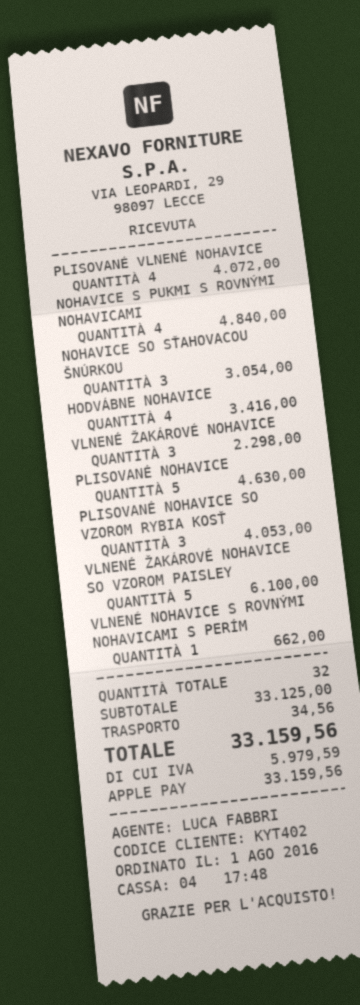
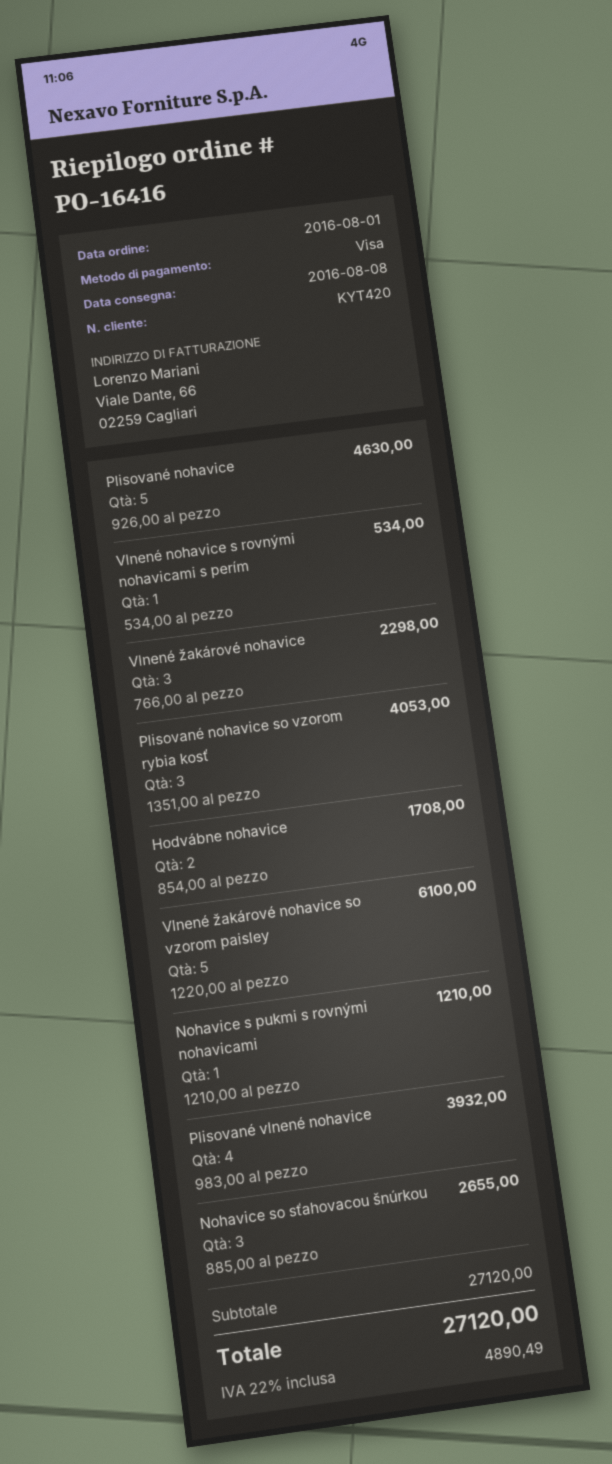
customer number: KYT402 -> KYT420
payment method: Apple Pay -> Visa
PLISOVANÉ VLNENÉ NOHAVICE: 4 for 4072.00 -> 4 for 3932.00
NOHAVICE S PUKMI S ROVNÝMI NOHAVICAMI: 4 for 4840.00 -> 1 for 1210.00
NOHAVICE SO SŤAHOVACOU ŠNÚRKOU: 3 for 3054.00 -> 3 for 2655.00
HODVÁBNE NOHAVICE: 4 for 3416.00 -> 2 for 1708.00
VLNENÉ NOHAVICE S ROVNÝMI NOHAVICAMI S PERÍM: 1 for 662.00 -> 1 for 534.00
subtotal: 33125.00 -> 27120.00
shipping: 34.56 -> none
tax: 5979.59 -> 4890.49
total: 33159.56 -> 27120.00

